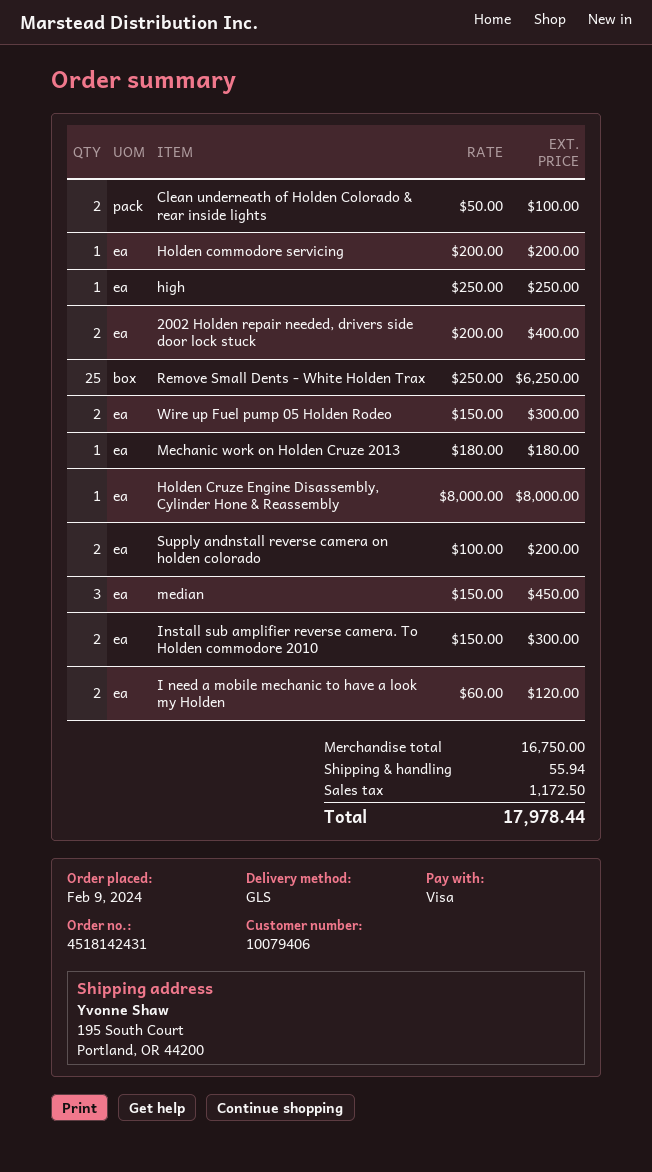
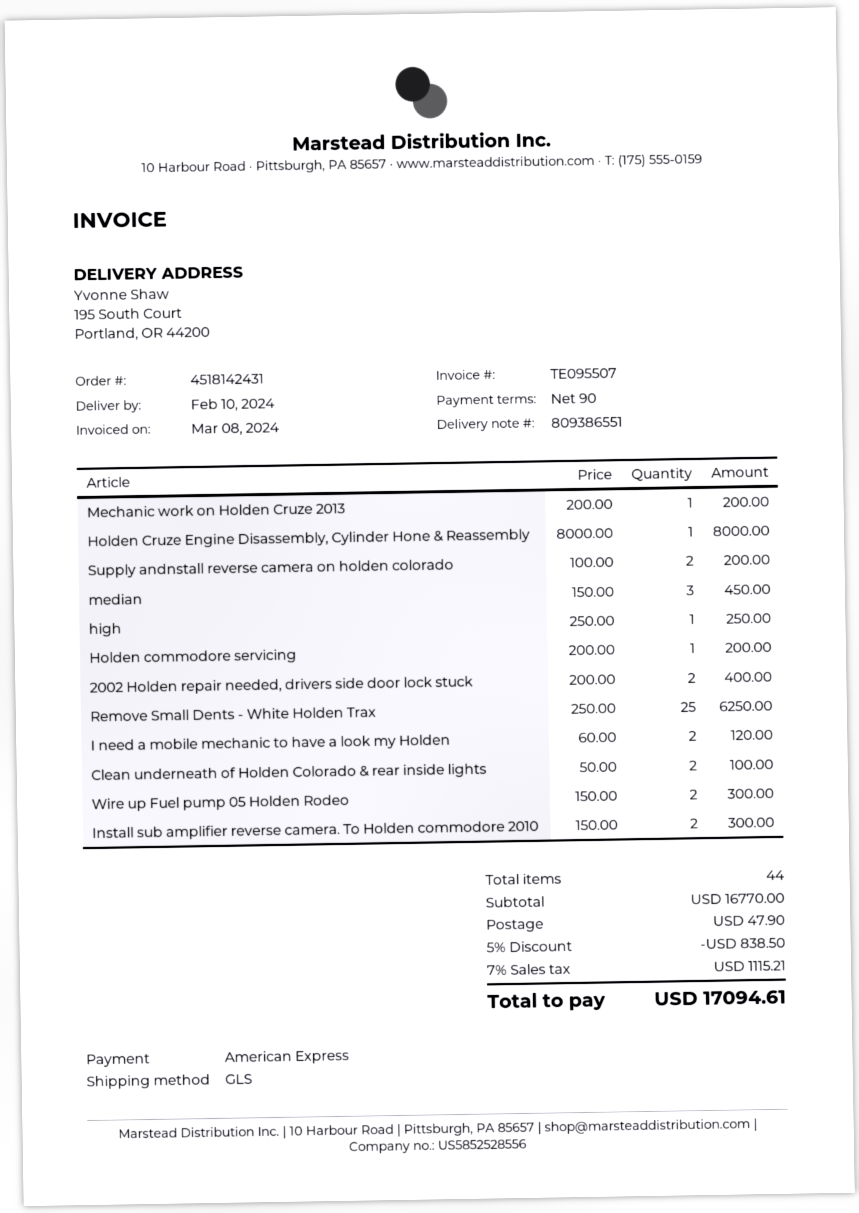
payment method: Visa -> American Express
Mechanic work on Holden Cruze 2013: 1 x 180.00 = 180.00 -> 1 x 200.00 = 200.00
subtotal: 16750.00 -> 16770.00
discount: none -> 5% = 838.50
shipping: 55.94 -> 47.90
tax: 1172.50 -> 1115.21
total: 17978.44 -> 17094.61

